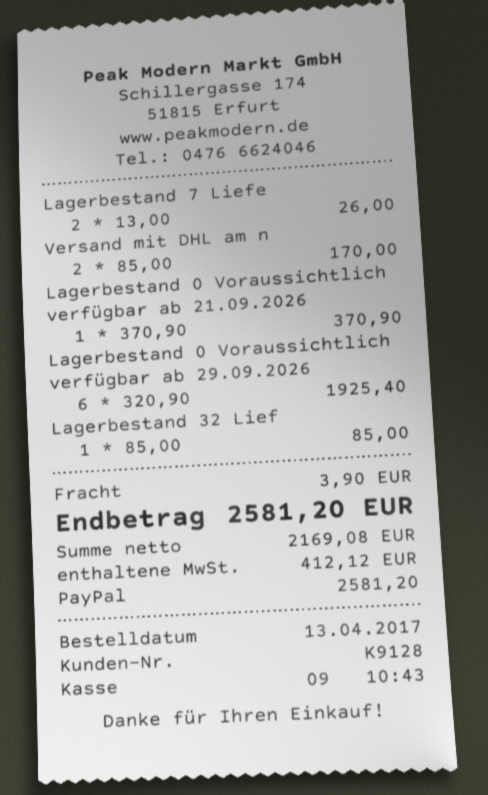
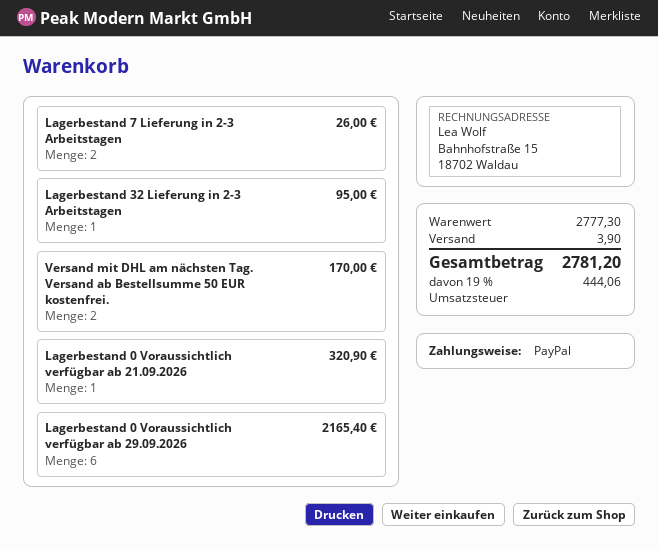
Lagerbestand 0 Voraussichtlich verfügbar ab 21.09.2026: 1 for 370.90 -> 1 for 320.90
Lagerbestand 0 Voraussichtlich verfügbar ab 29.09.2026: 6 for 1925.40 -> 6 for 2165.40
Lagerbestand 32 Lief: 1 for 85.00 -> 1 for 95.00
tax: 412.12 -> 444.06
total: 2581.20 -> 2781.20

